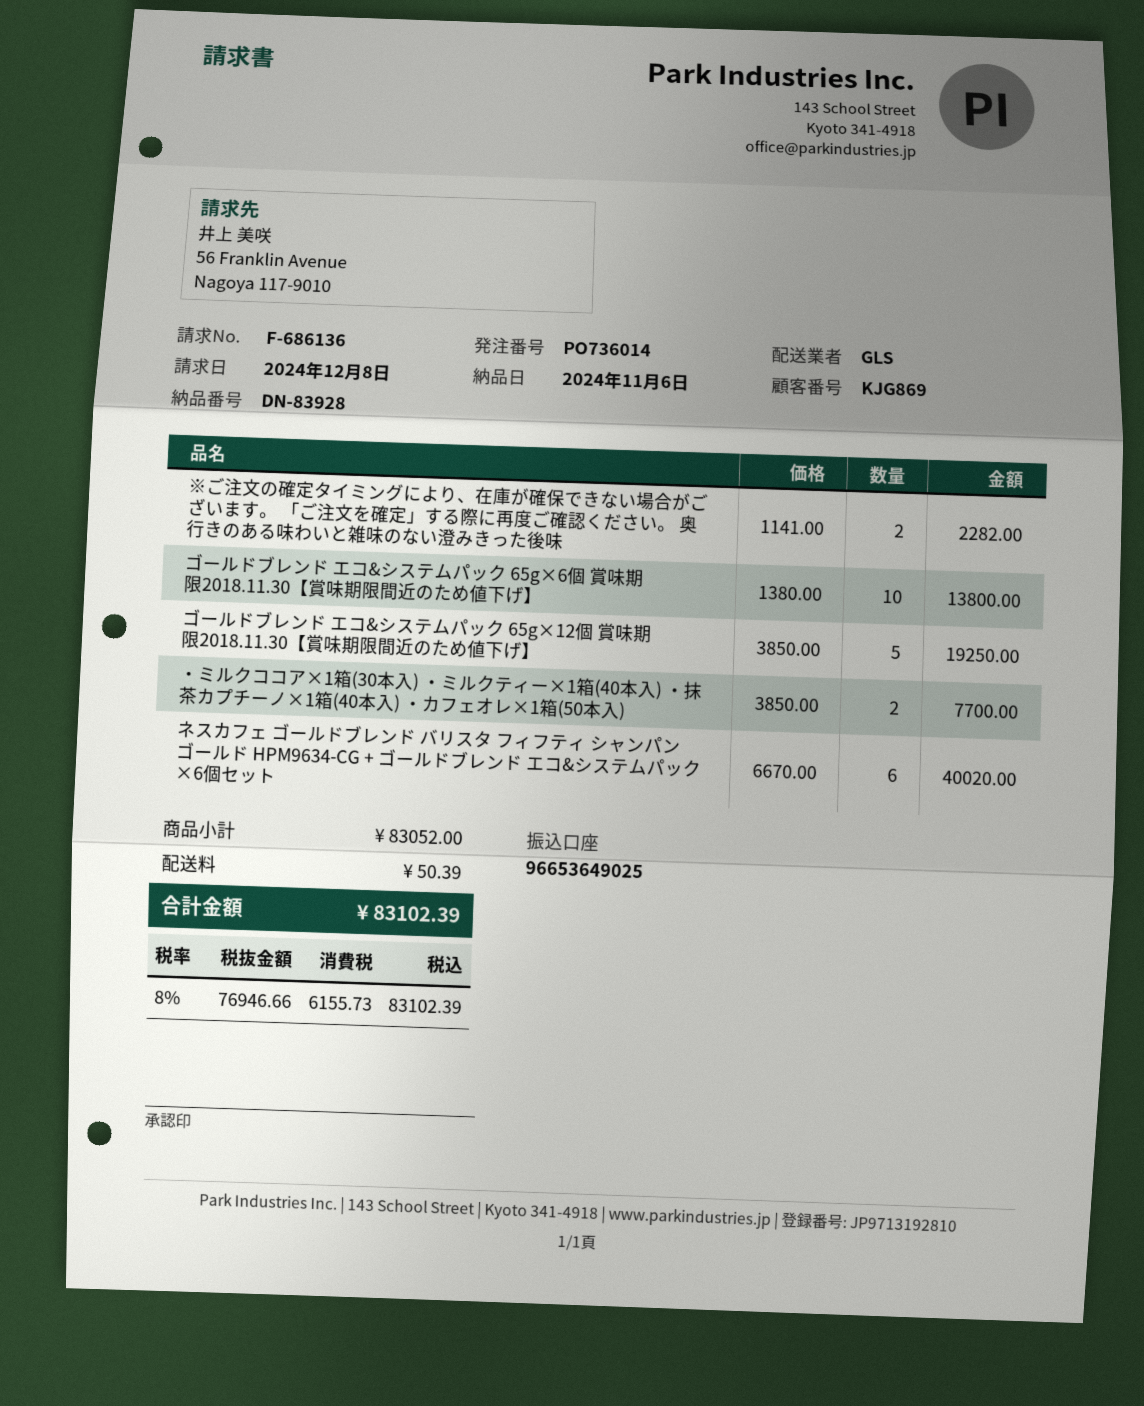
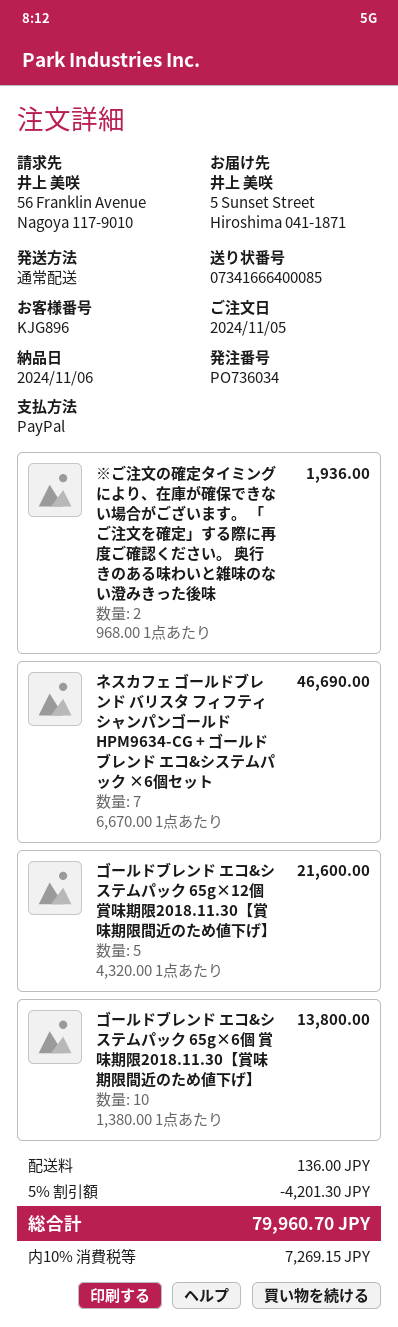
order number: PO736014 -> PO736034
customer number: KJG869 -> KJG896
shipping method: GLS -> standard
※ご注文の確定タイミングにより、在庫が確保できない場合がございます。 「ご注文を確定」する際に再度ご確認ください。 奥行きのある味わいと雑味のない澄みきった後味: 2 x 1141.00 = 2282.00 -> 2 x 968.00 = 1936.00
ゴールドブレンド エコ&システムパック 65g×12個 賞味期限2018.11.30【賞味期限間近のため値下げ】: 5 x 3850.00 = 19250.00 -> 5 x 4320.00 = 21600.00
・ミルクココア×1箱(30本入) ・ミルクティー×1箱(40本入) ・抹茶カプチーノ×1箱(40本入) ・カフェオレ×1箱(50本入): 2 x 3850.00 = 7700.00 -> none
ネスカフェ ゴールドブレンド バリスタ フィフティ シャンパンゴールド HPM9634-CG + ゴールドブレンド エコ&システムパック ×6個セット: 6 x 6670.00 = 40020.00 -> 7 x 6670.00 = 46690.00
discount: none -> 5% = 4201.30
shipping: 50.39 -> 136.00
tax: 8% = 6155.73 -> 10% = 7269.15
total: 83102.39 -> 79960.70

